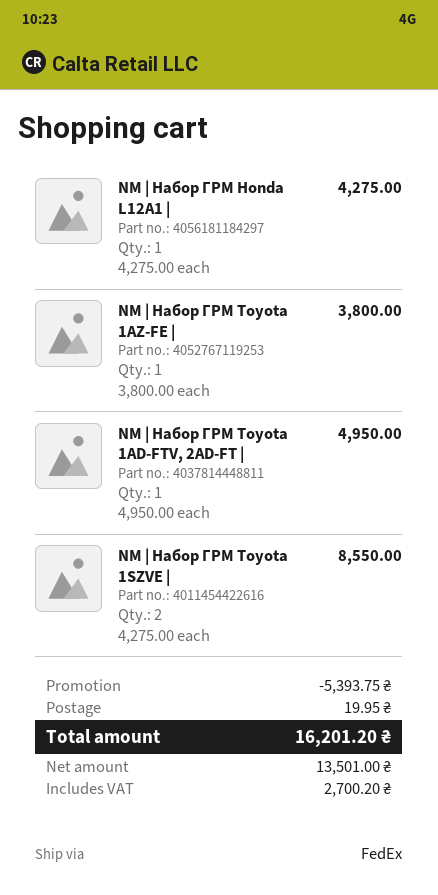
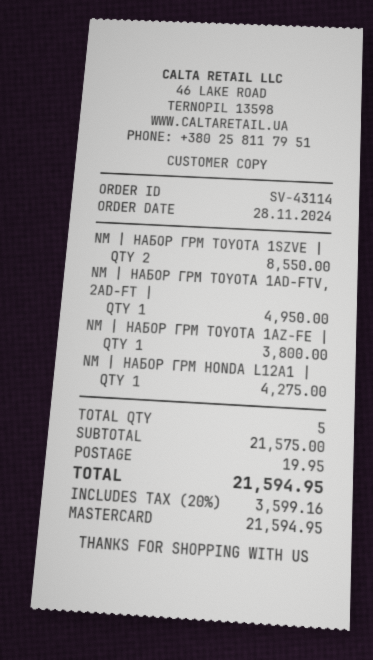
discount: 5393.75 -> none
tax: 2700.20 -> 3599.16
total: 16201.20 -> 21594.95

